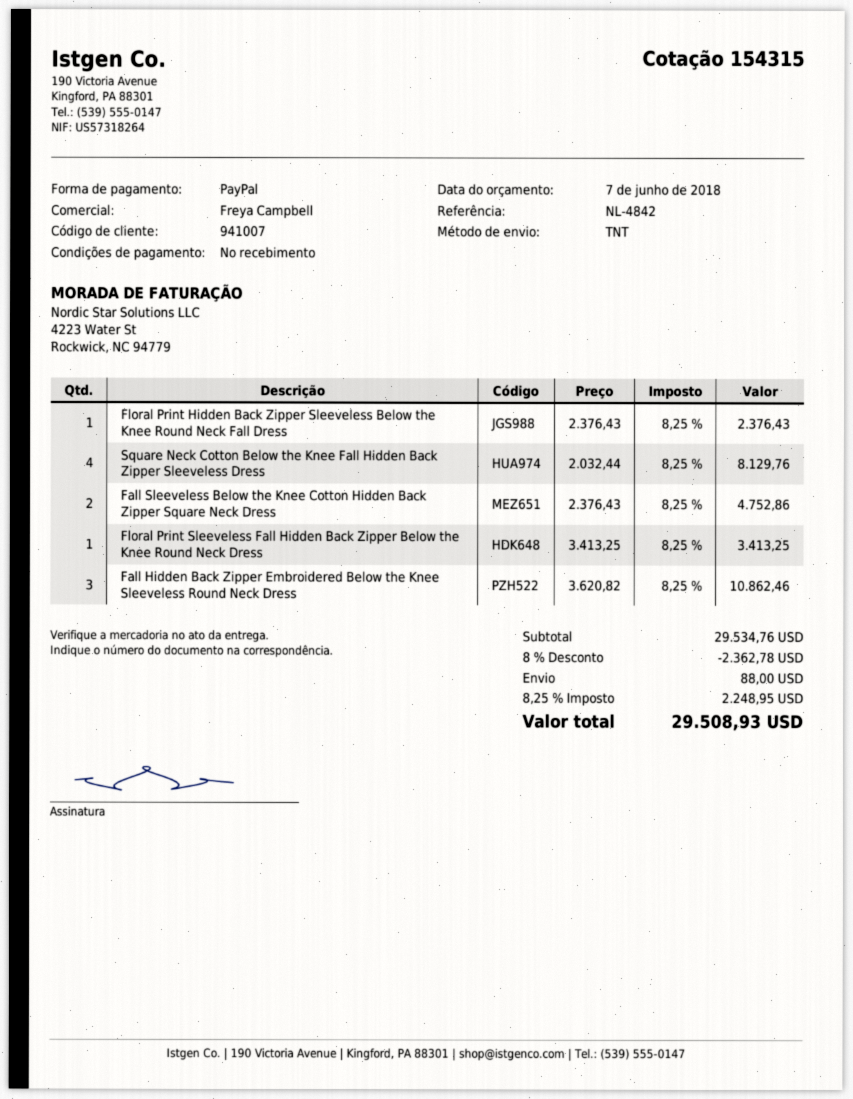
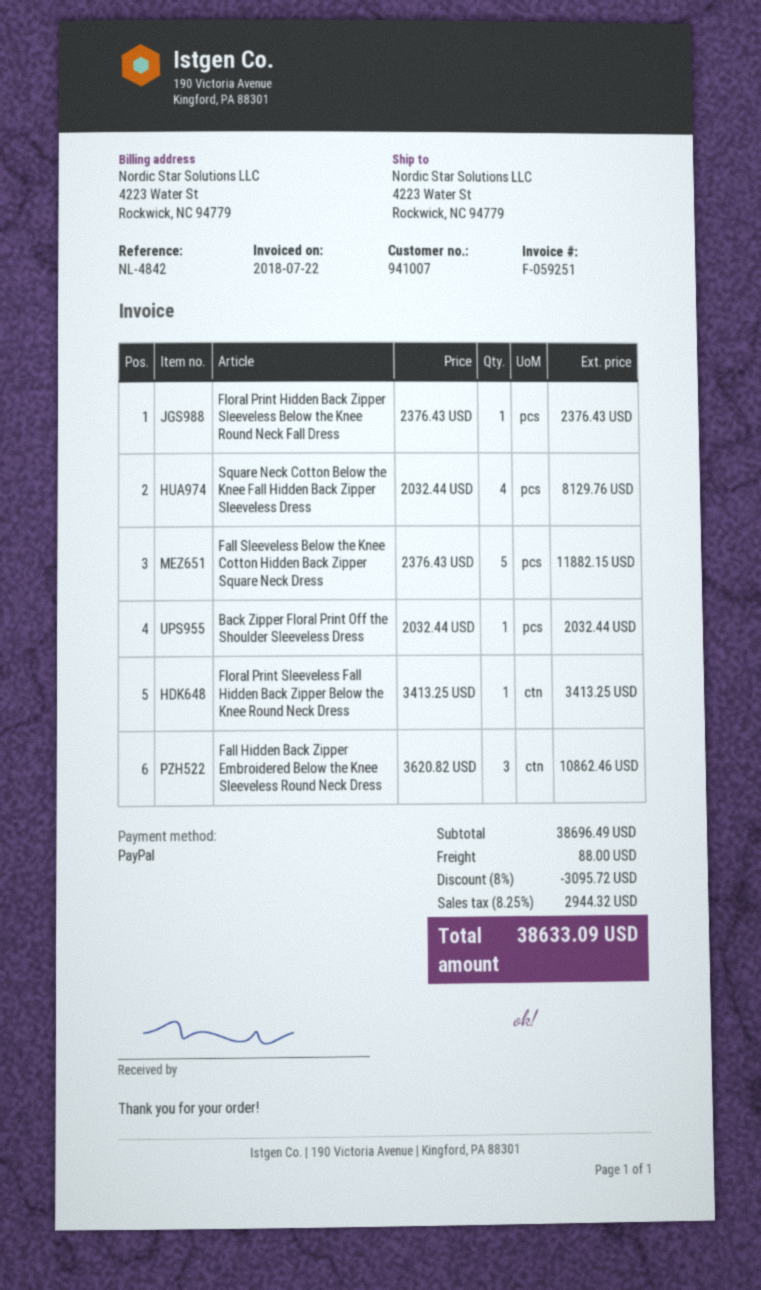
Fall Sleeveless Below the Knee Cotton Hidden Back Zipper Square Neck Dress: 2 x 2376.43 = 4752.86 -> 5 x 2376.43 = 11882.15
Back Zipper Floral Print Off the Shoulder Sleeveless Dress: none -> 1 x 2032.44 = 2032.44
subtotal: 29534.76 -> 38696.49
discount: 8% = 2362.78 -> 8% = 3095.72
tax: 8.25% = 2248.95 -> 8.25% = 2944.32
total: 29508.93 -> 38633.09

